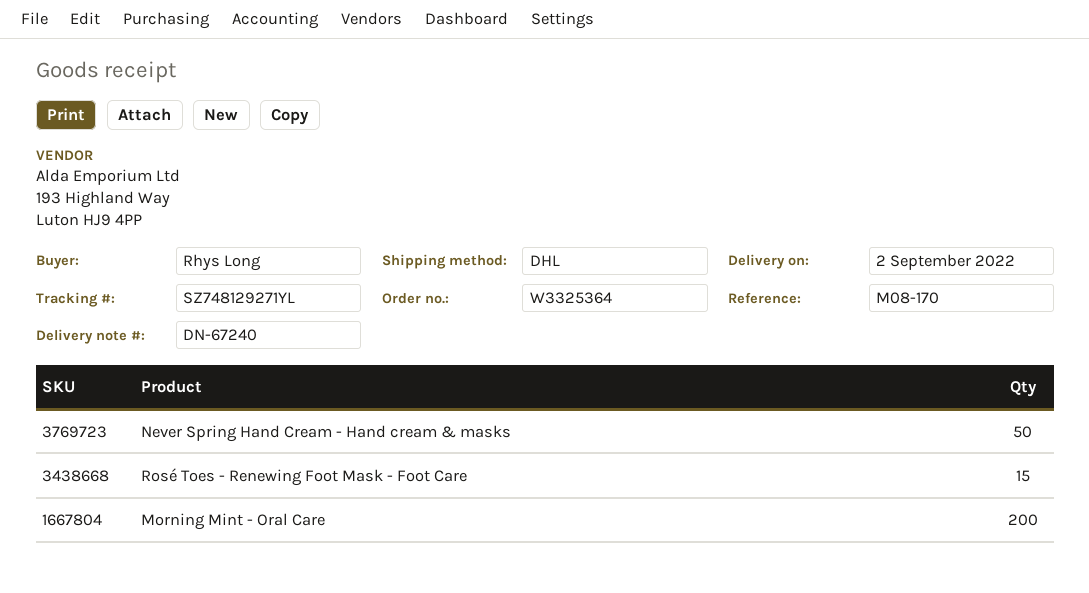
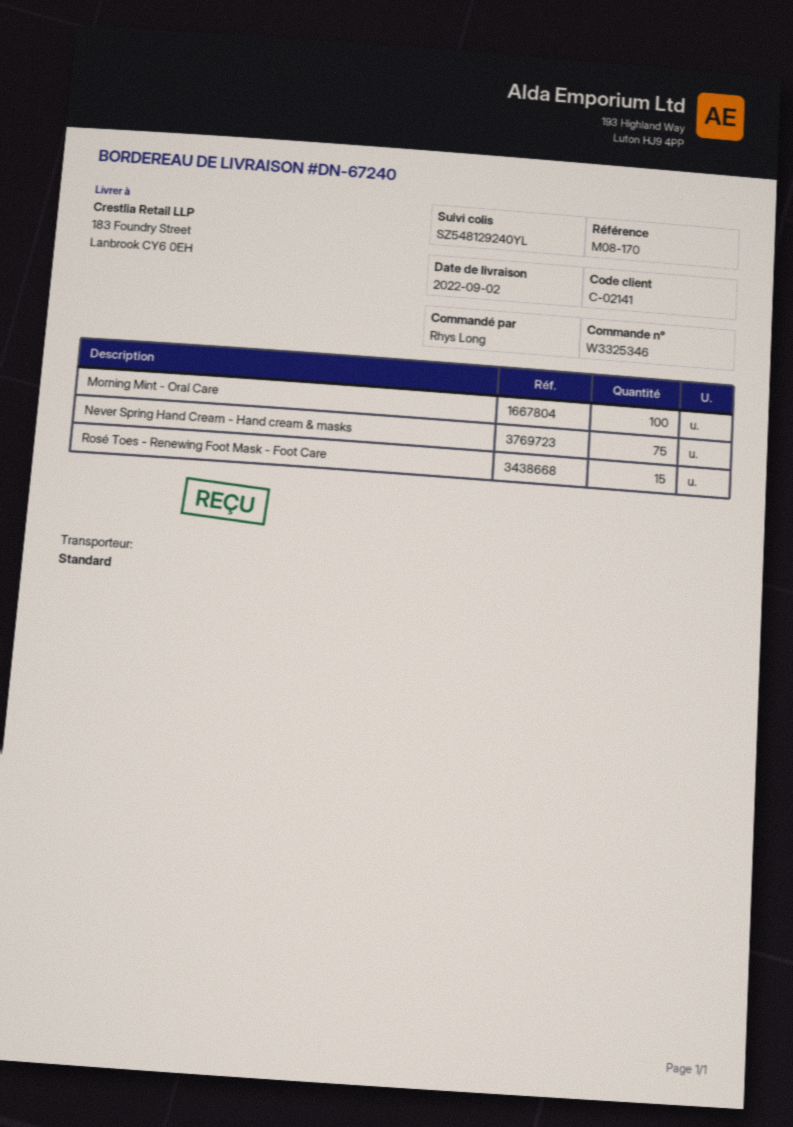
order number: W3325364 -> W3325346
shipping method: DHL -> standard
tracking number: SZ748129271YL -> SZ548129240YL
Never Spring Hand Cream - Hand cream & masks: 50 -> 75
Morning Mint - Oral Care: 200 -> 100

